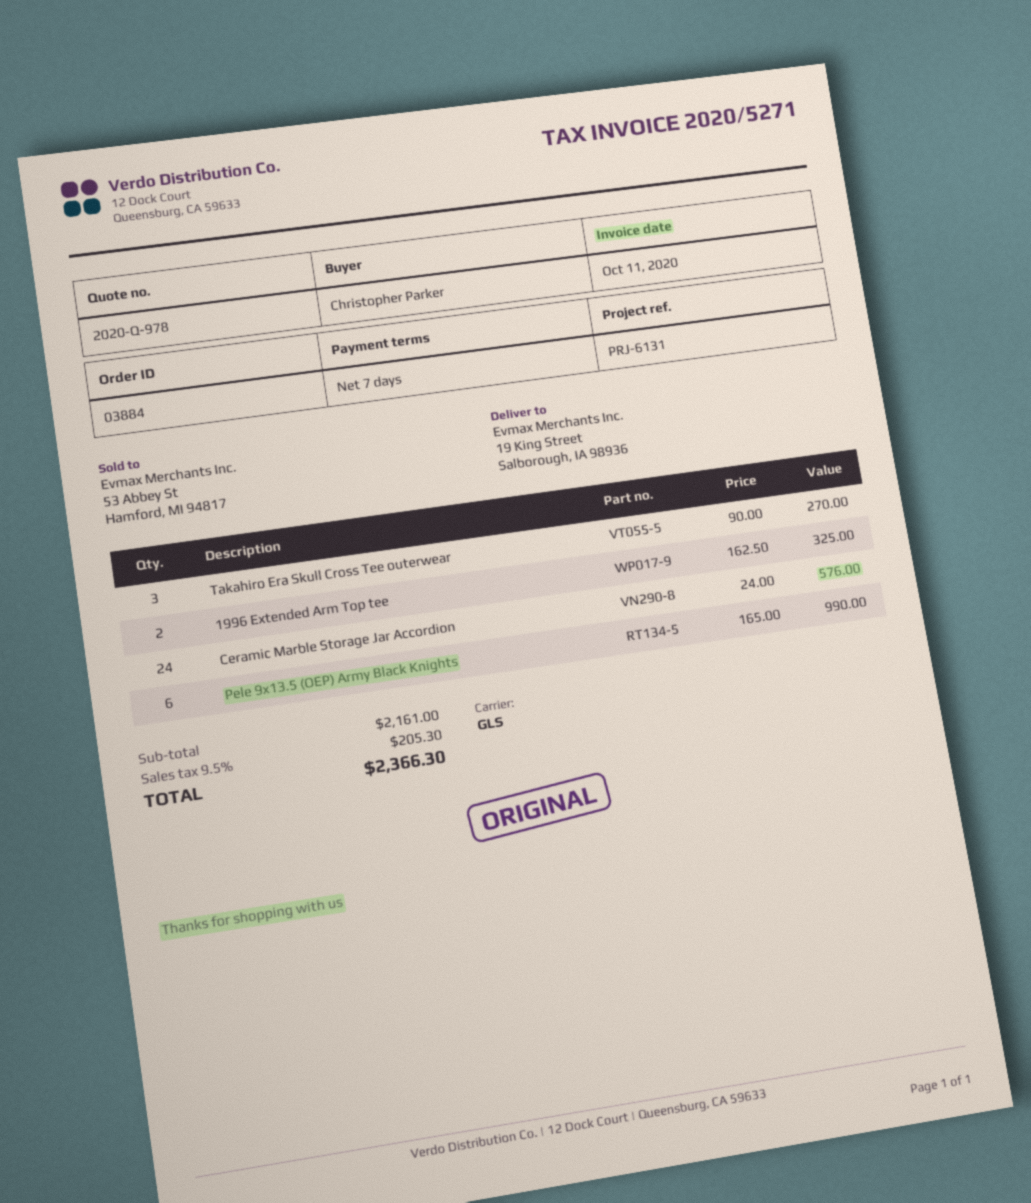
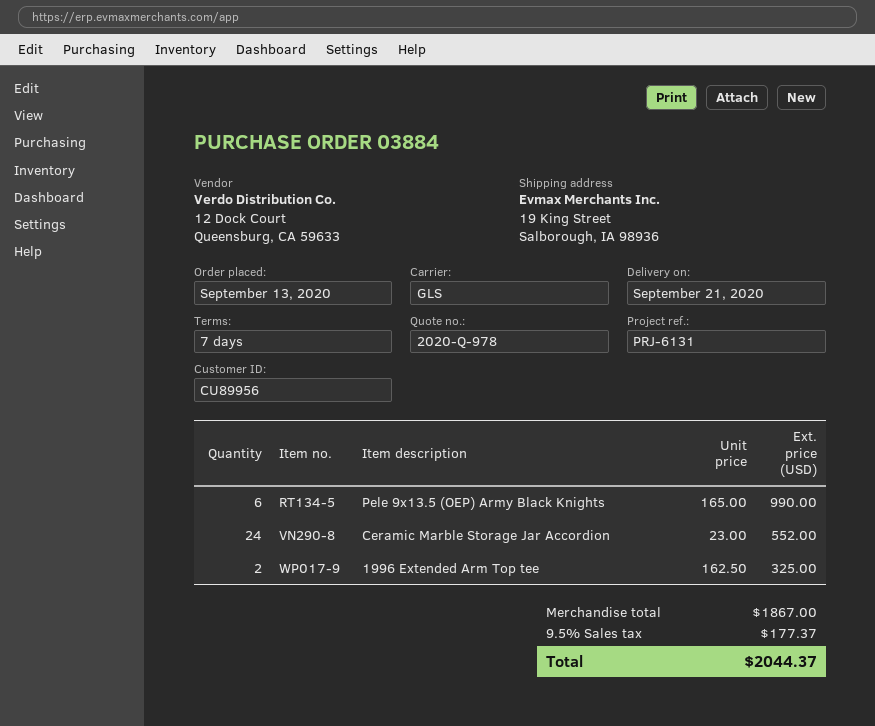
Takahiro Era Skull Cross Tee outerwear: 3 x 90.00 = 270.00 -> none
Ceramic Marble Storage Jar Accordion: 24 x 24.00 = 576.00 -> 24 x 23.00 = 552.00
subtotal: 2161.00 -> 1867.00
tax: 9.5% = 205.30 -> 9.5% = 177.37
total: 2366.30 -> 2044.37

